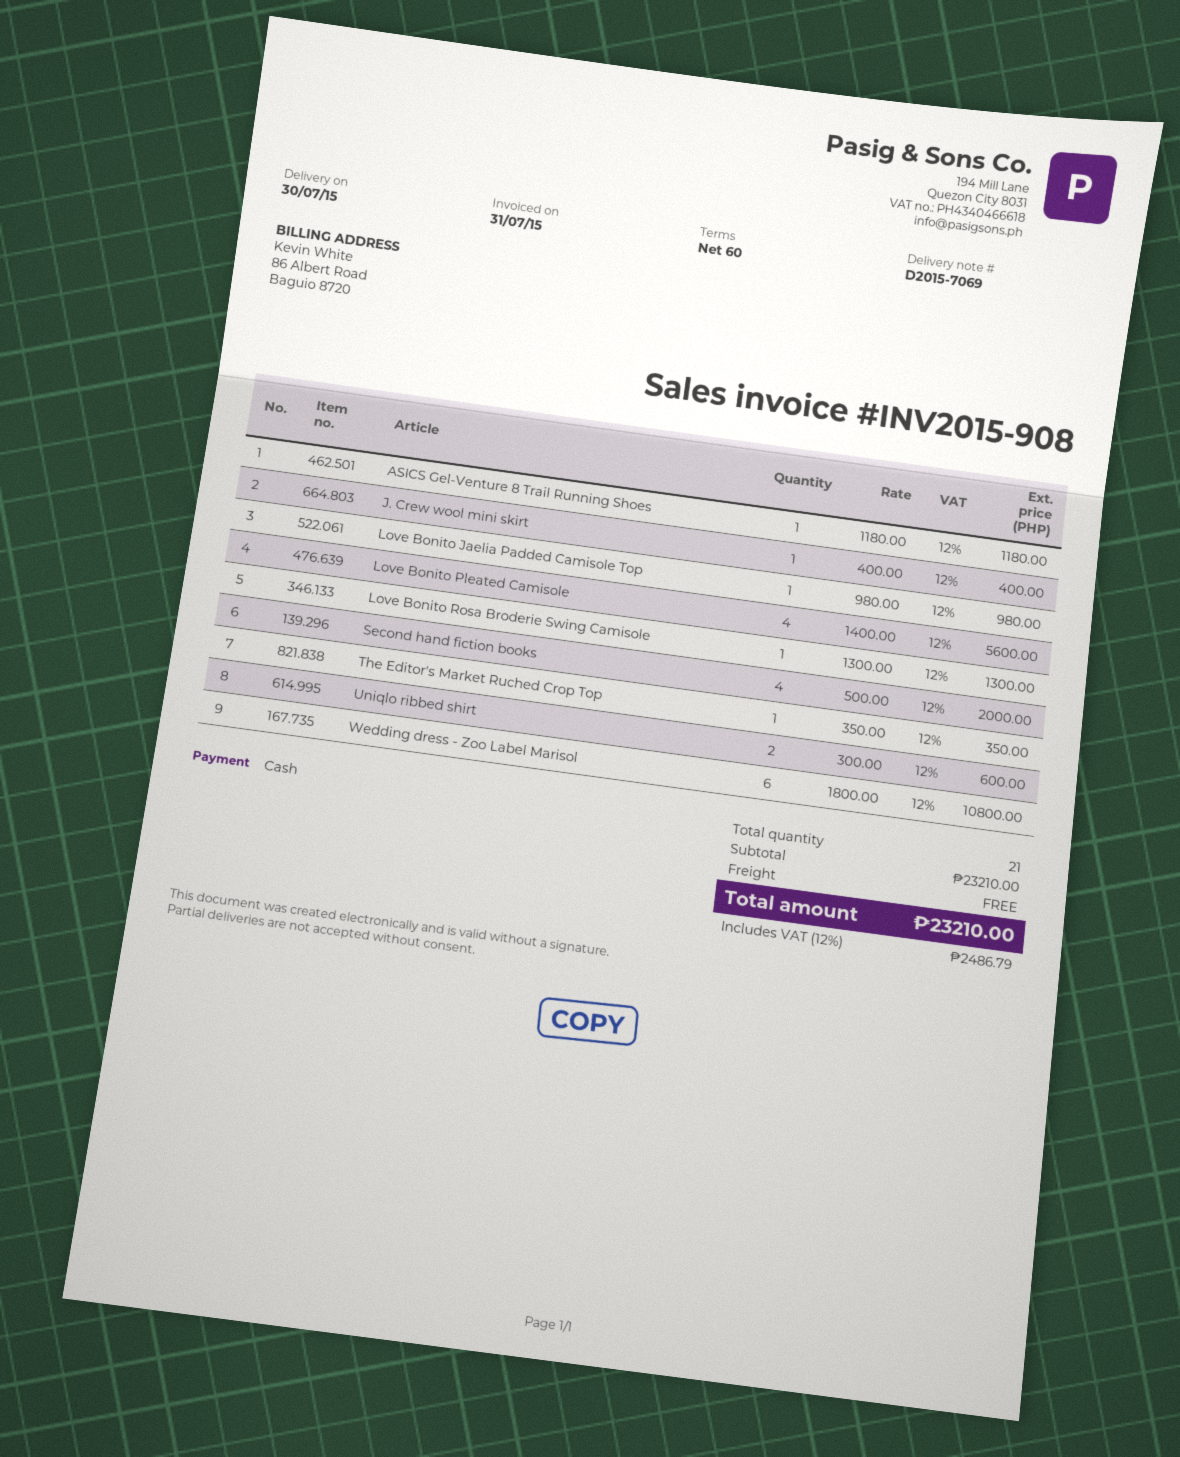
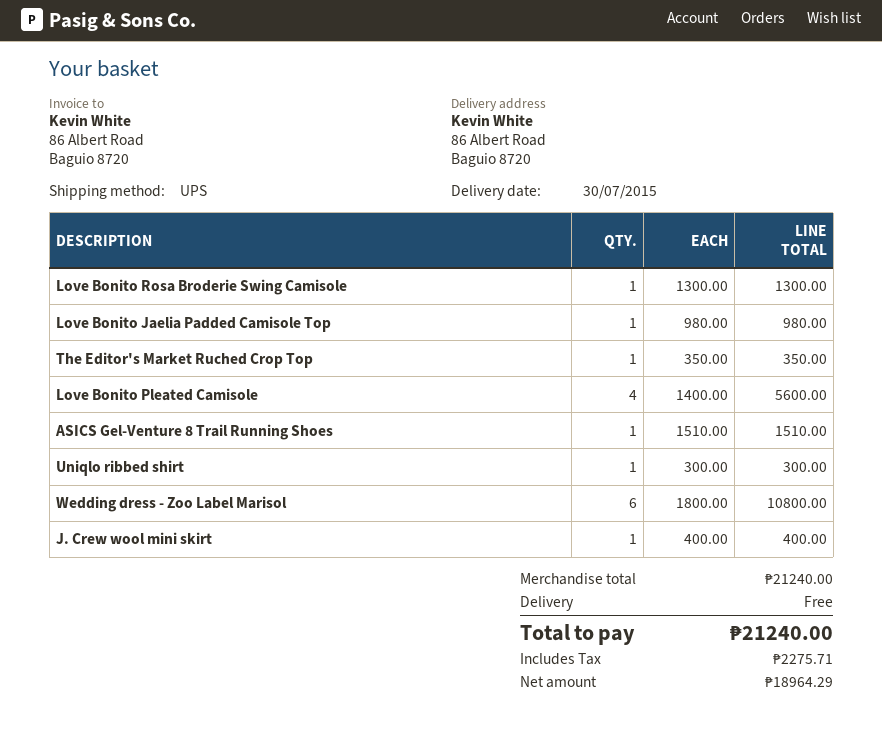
ASICS Gel-Venture 8 Trail Running Shoes: 1 x 1180.00 = 1180.00 -> 1 x 1510.00 = 1510.00
Second hand fiction books: 4 x 500.00 = 2000.00 -> none
Uniqlo ribbed shirt: 2 x 300.00 = 600.00 -> 1 x 300.00 = 300.00
subtotal: 23210.00 -> 21240.00
tax: 2486.79 -> 2275.71
total: 23210.00 -> 21240.00

